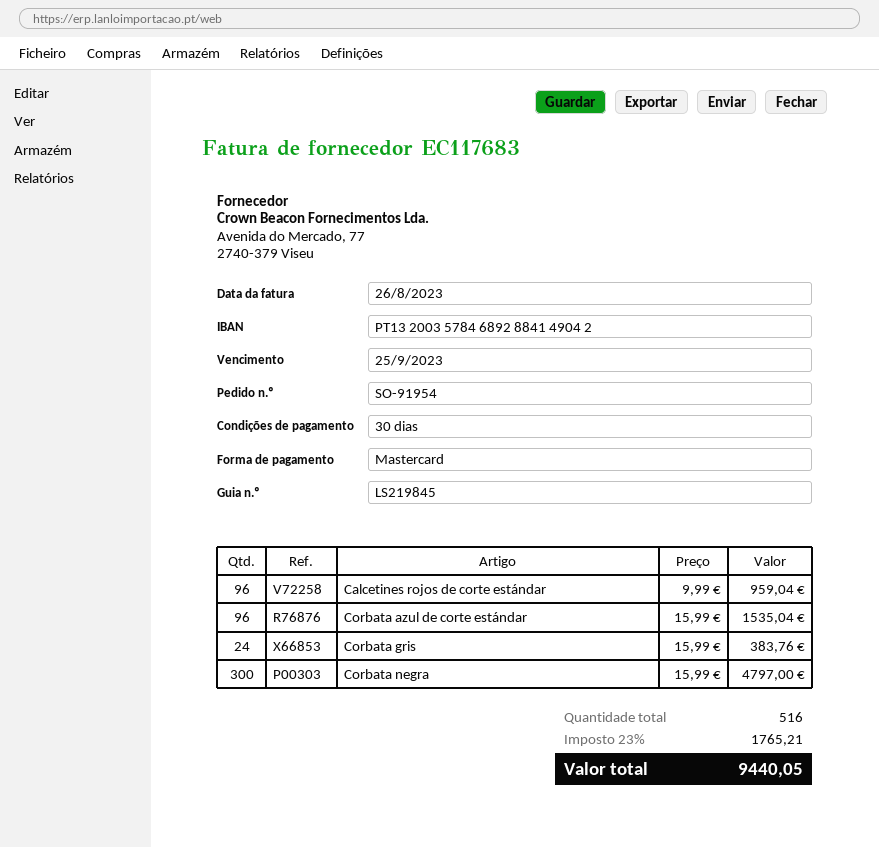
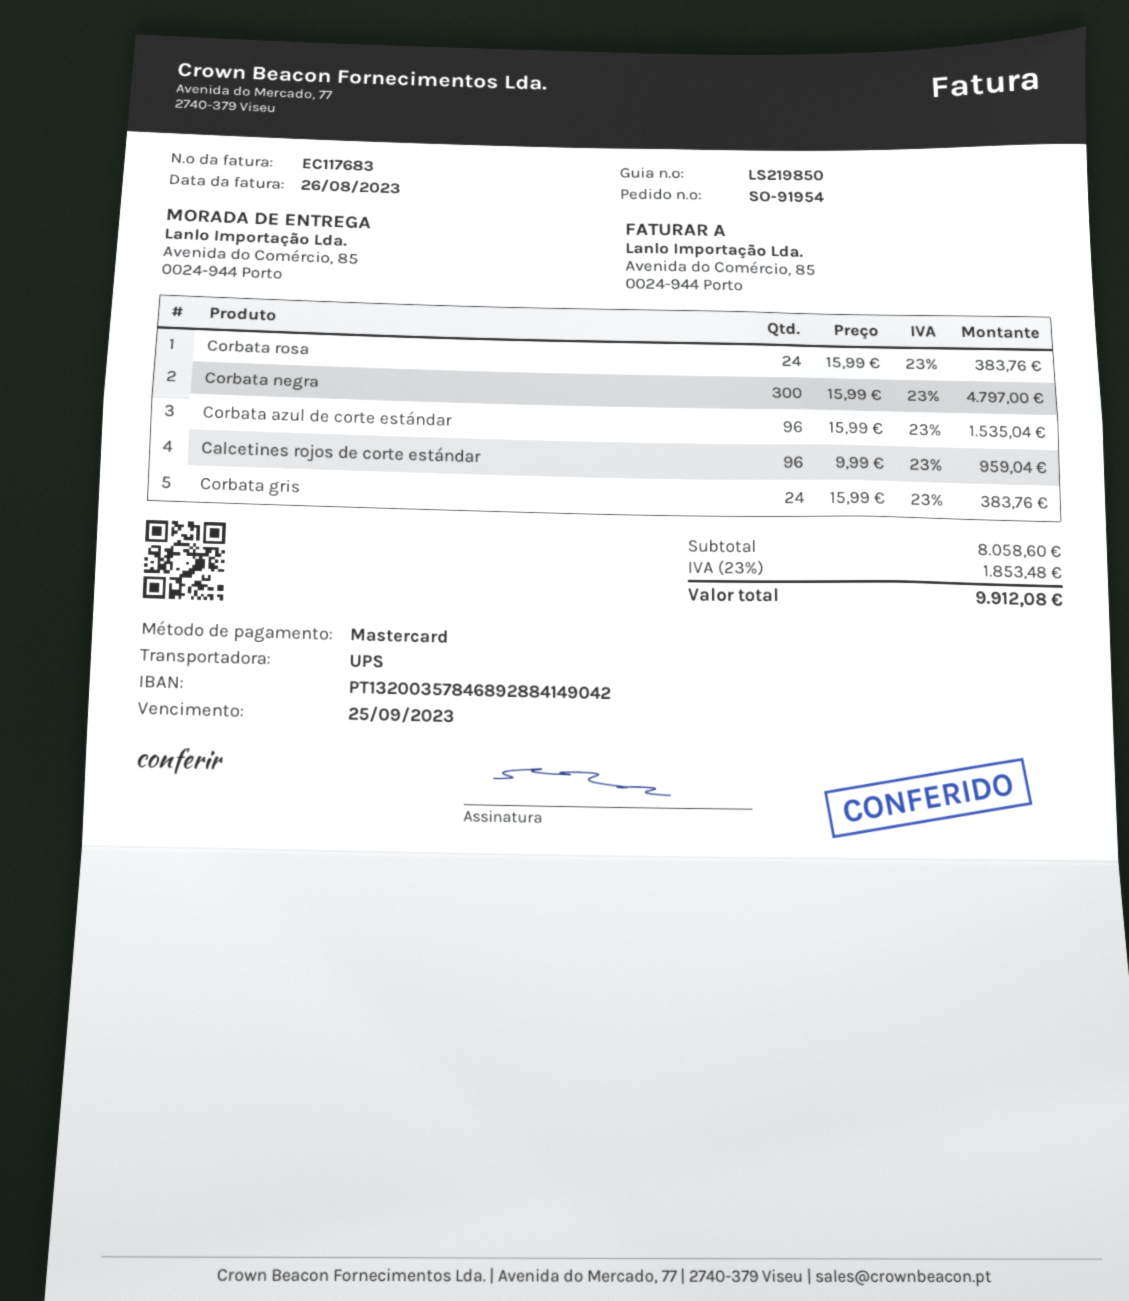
delivery note number: LS219845 -> LS219850
Corbata rosa: none -> 24 x 15.99 = 383.76
tax: 23% = 1765.21 -> 23% = 1853.48
total: 9440.05 -> 9912.08

